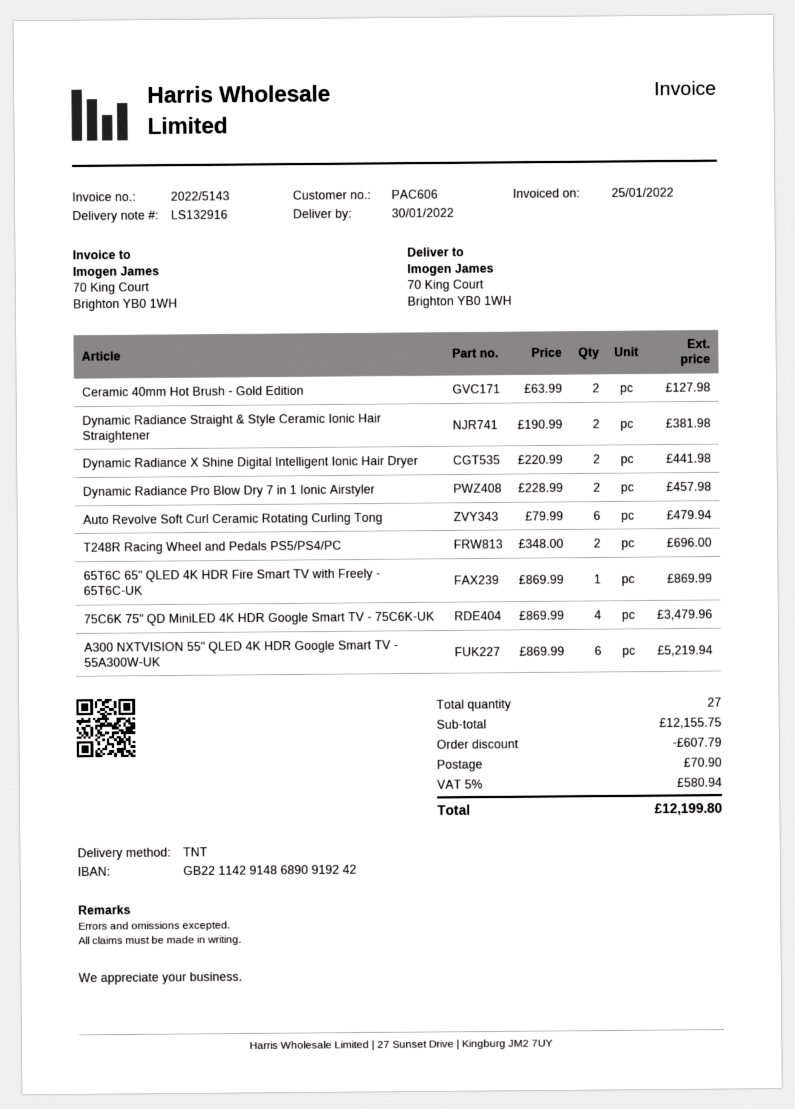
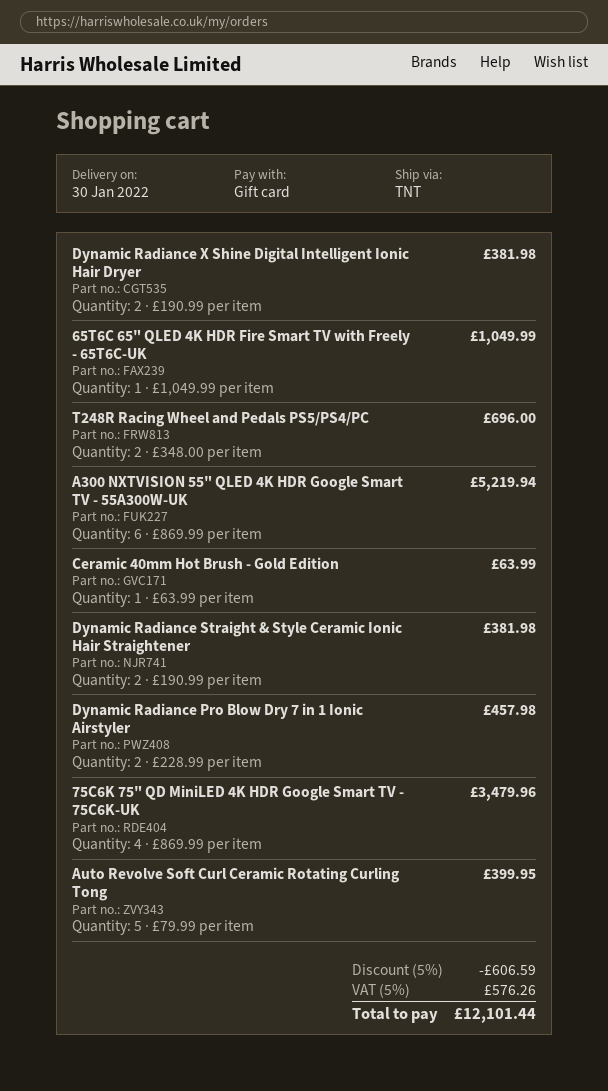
Ceramic 40mm Hot Brush - Gold Edition: 2 x 63.99 = 127.98 -> 1 x 63.99 = 63.99
Dynamic Radiance X Shine Digital Intelligent Ionic Hair Dryer: 2 x 220.99 = 441.98 -> 2 x 190.99 = 381.98
Auto Revolve Soft Curl Ceramic Rotating Curling Tong: 6 x 79.99 = 479.94 -> 5 x 79.99 = 399.95
65T6C 65" QLED 4K HDR Fire Smart TV with Freely - 65T6C-UK: 1 x 869.99 = 869.99 -> 1 x 1049.99 = 1049.99
discount: 607.79 -> 606.59
shipping: 70.90 -> none
tax: 5% = 580.94 -> 5% = 576.26
total: 12199.80 -> 12101.44

